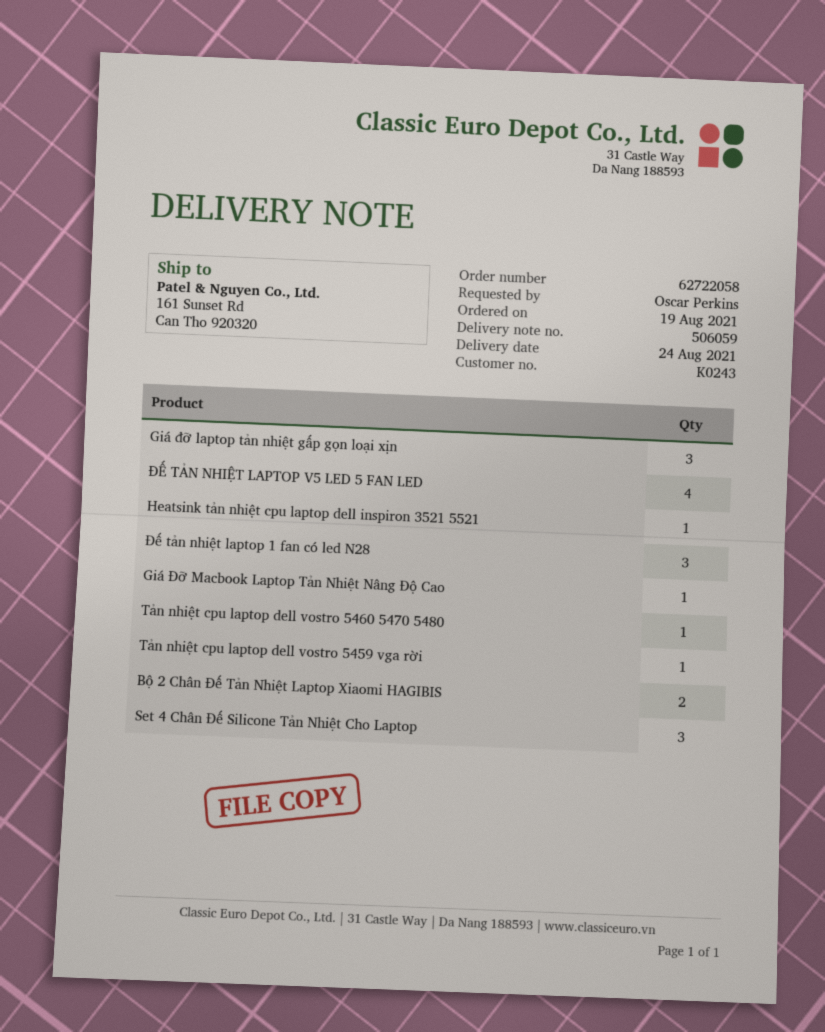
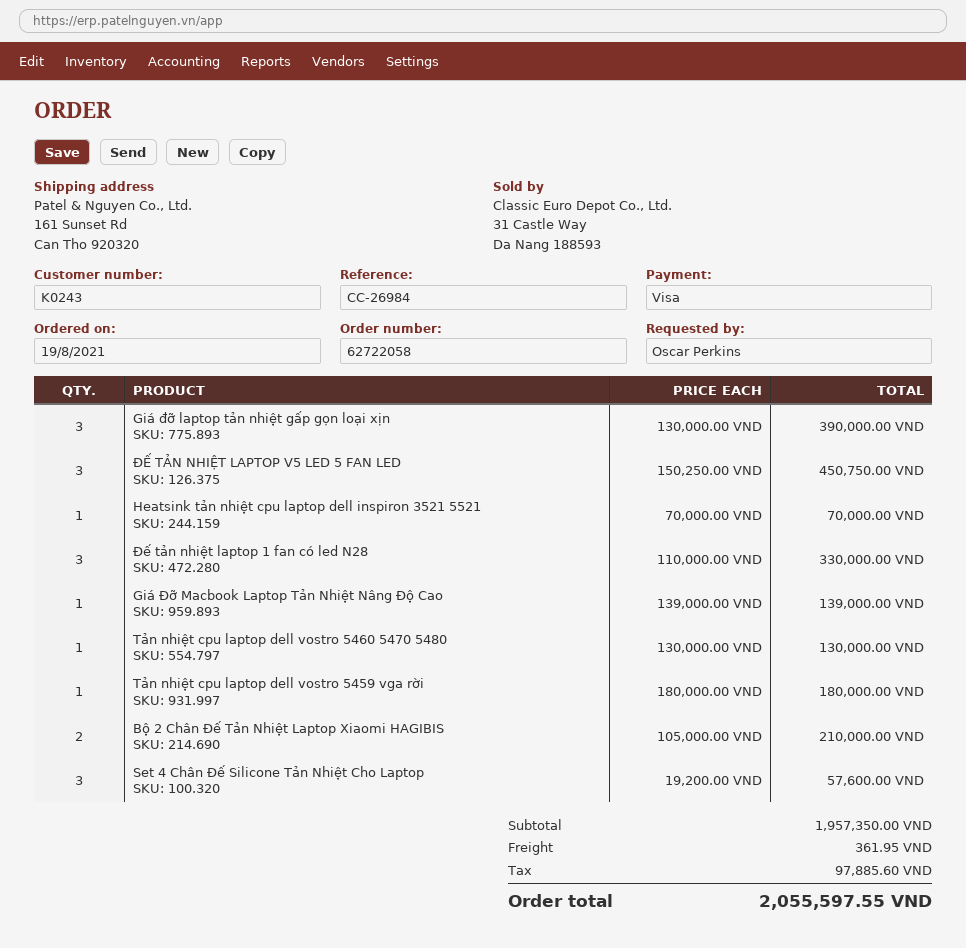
ĐẾ TẢN NHIỆT LAPTOP V5 LED 5 FAN LED: 4 -> 3

